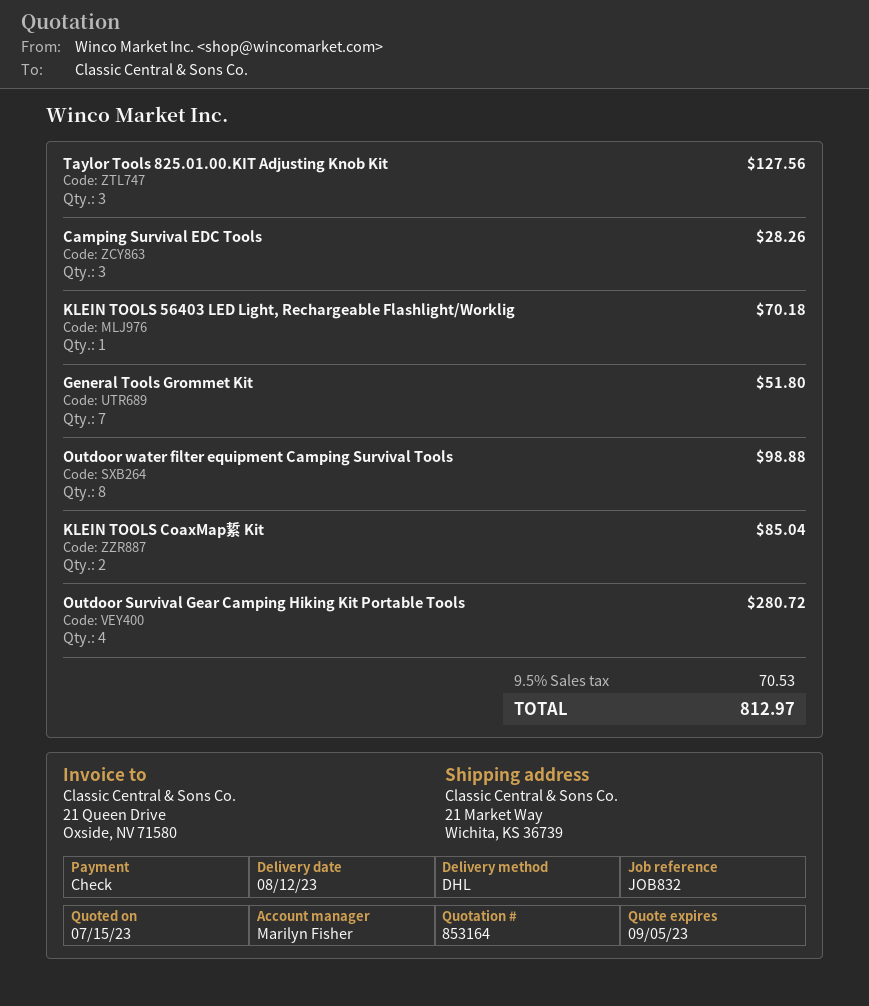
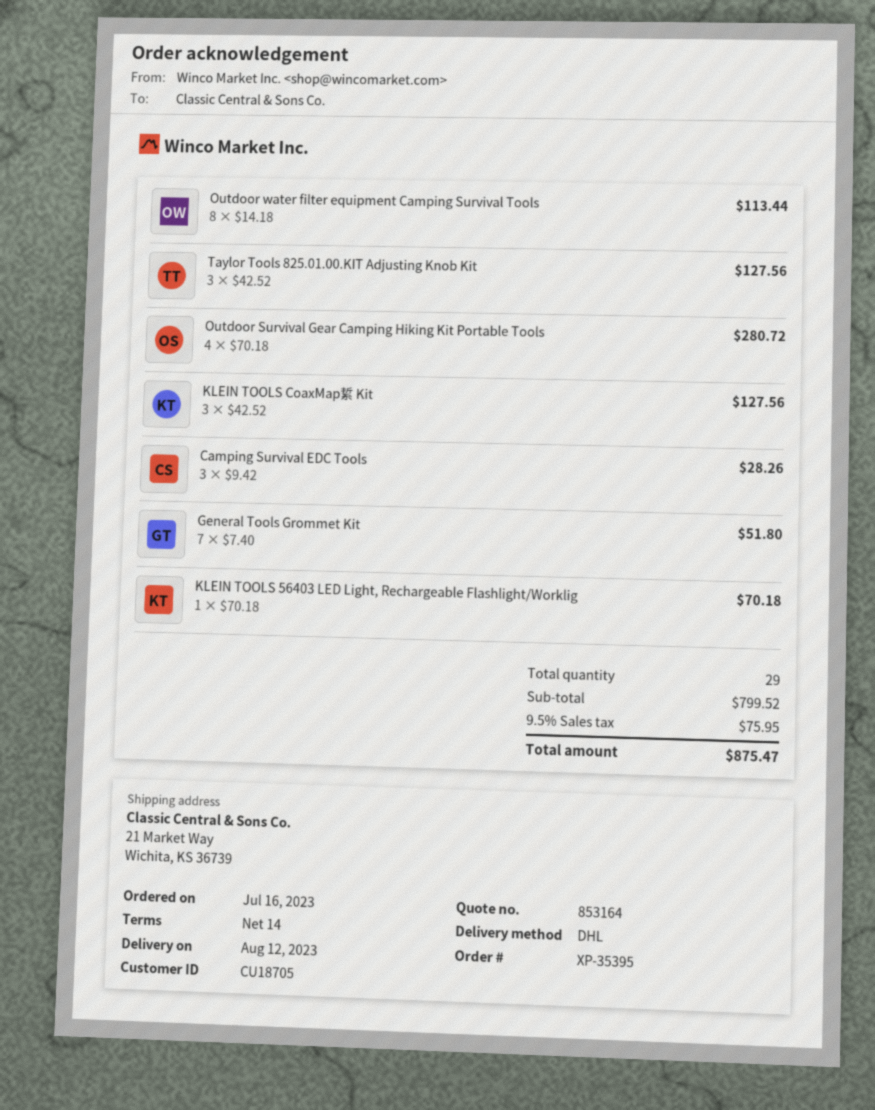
Outdoor water filter equipment Camping Survival Tools: 8 for 98.88 -> 8 for 113.44
KLEIN TOOLS CoaxMap䋢 Kit: 2 for 85.04 -> 3 for 127.56
tax: 9.5% = 70.53 -> 9.5% = 75.95
total: 812.97 -> 875.47

